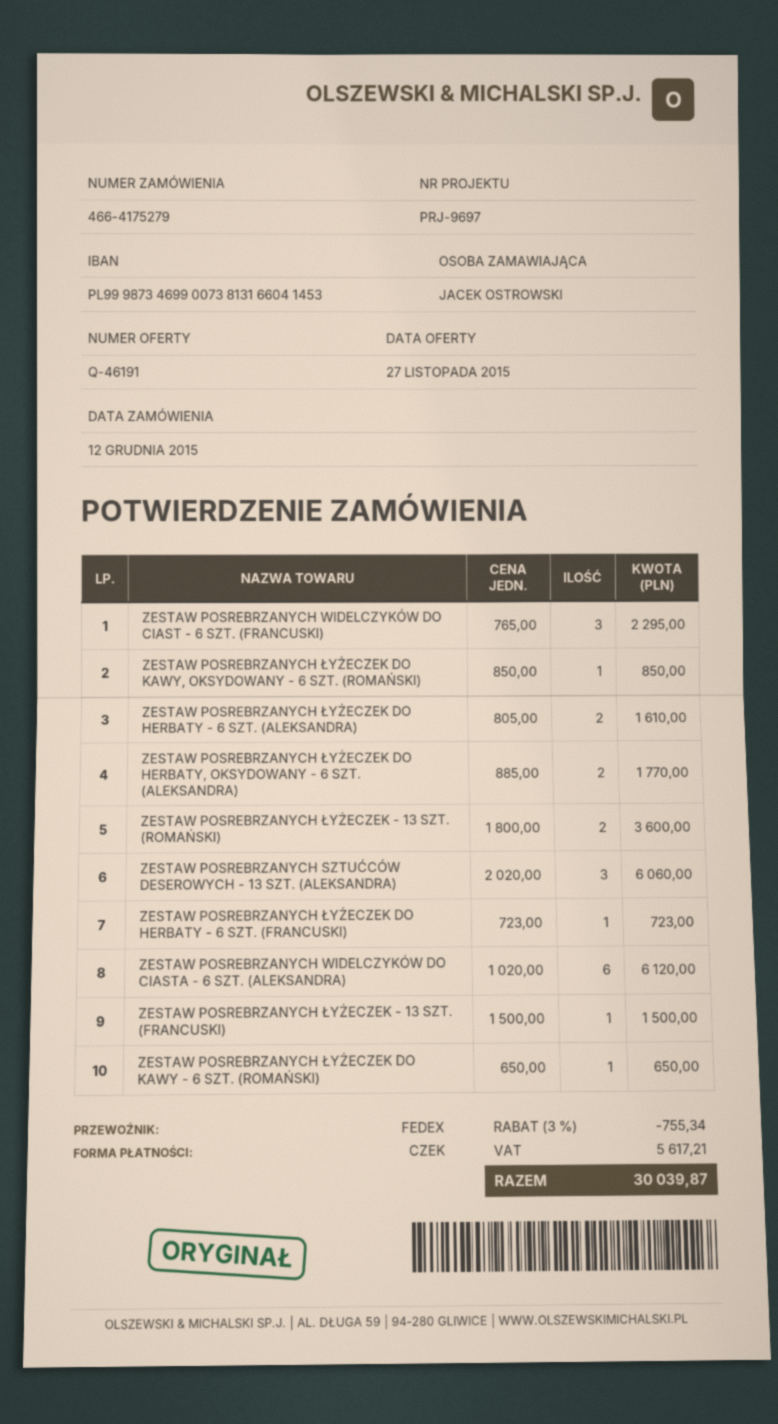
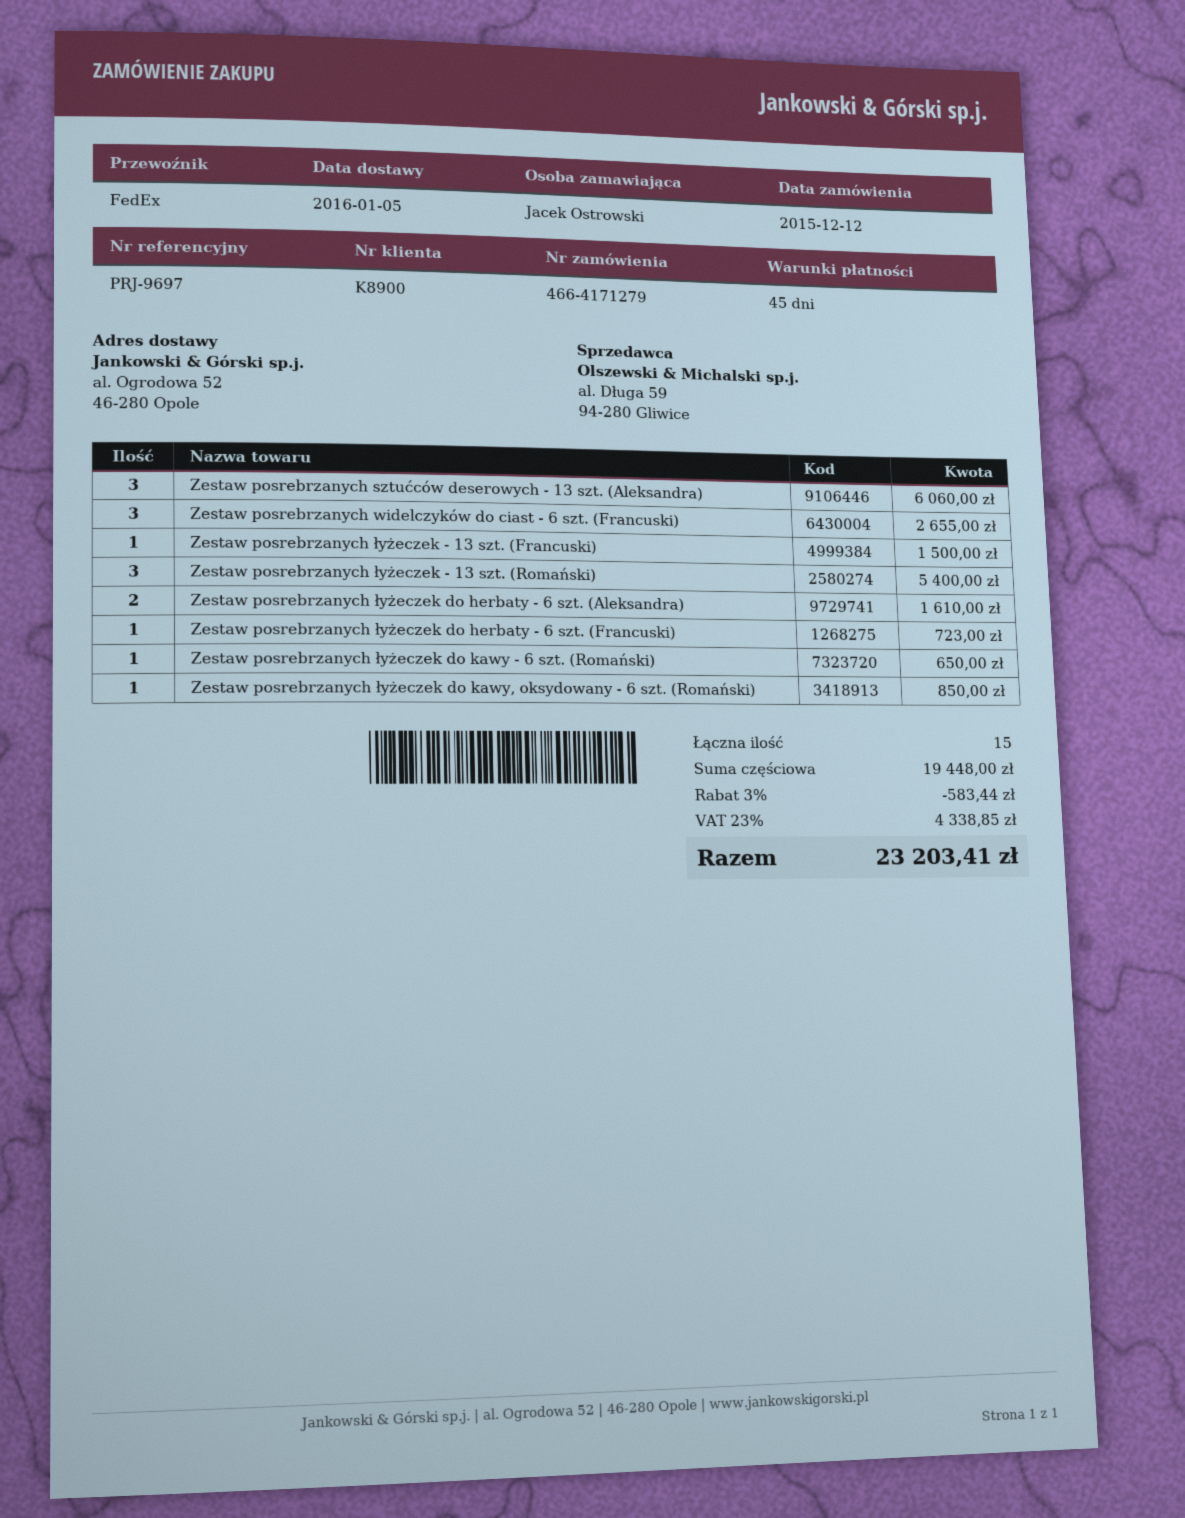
order number: 466-4175279 -> 466-4171279
ZESTAW POSREBRZANYCH WIDELCZYKÓW DO CIAST - 6 SZT. (FRANCUSKI): 3 for 2295.00 -> 3 for 2655.00
ZESTAW POSREBRZANYCH ŁYŻECZEK DO HERBATY, OKSYDOWANY - 6 SZT. (ALEKSANDRA): 2 for 1770.00 -> none
ZESTAW POSREBRZANYCH ŁYŻECZEK - 13 SZT. (ROMAŃSKI): 2 for 3600.00 -> 3 for 5400.00
ZESTAW POSREBRZANYCH WIDELCZYKÓW DO CIASTA - 6 SZT. (ALEKSANDRA): 6 for 6120.00 -> none
discount: 3% = 755.34 -> 3% = 583.44
tax: 5617.21 -> 4338.85
total: 30039.87 -> 23203.41

